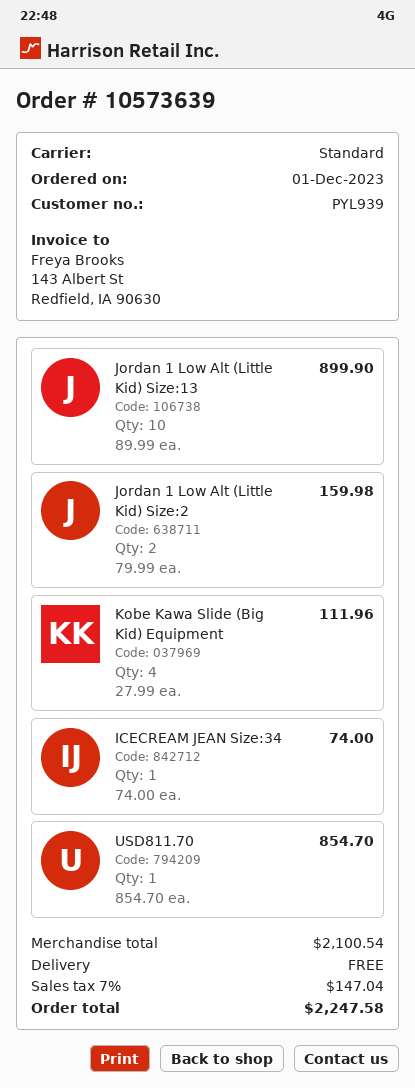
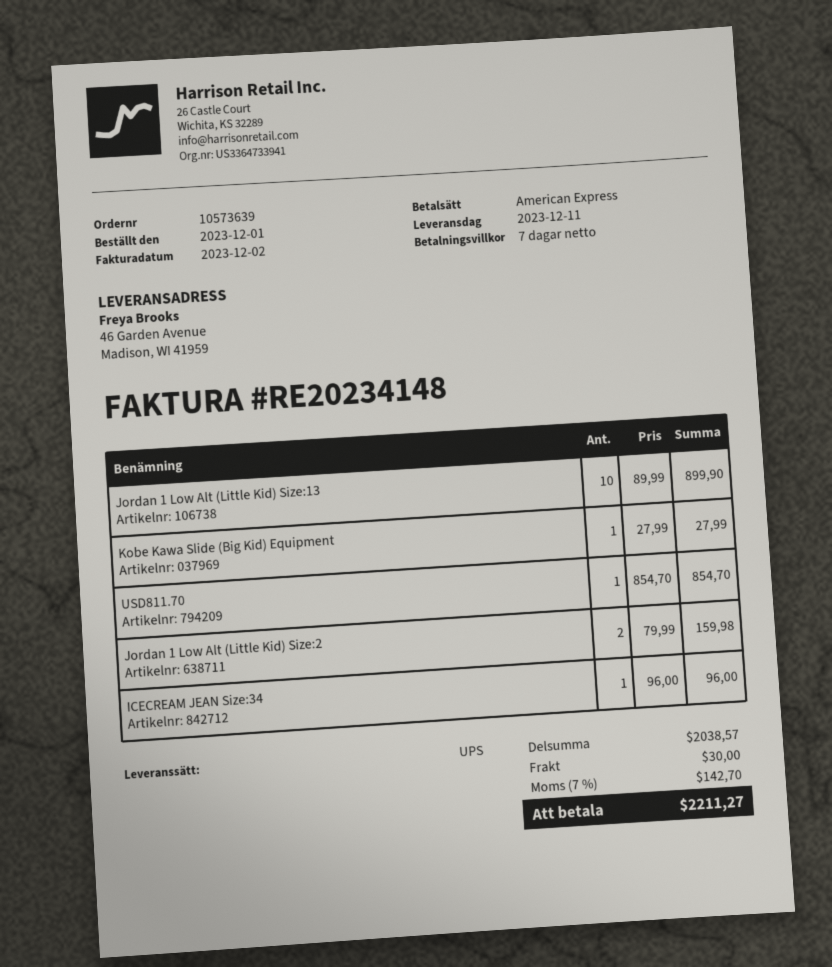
shipping method: standard -> UPS
Kobe Kawa Slide (Big Kid) Equipment: 4 x 27.99 = 111.96 -> 1 x 27.99 = 27.99
ICECREAM JEAN Size:34: 1 x 74.00 = 74.00 -> 1 x 96.00 = 96.00
subtotal: 2100.54 -> 2038.57
shipping: 0.00 -> 30.00
tax: 7% = 147.04 -> 7% = 142.70
total: 2247.58 -> 2211.27

